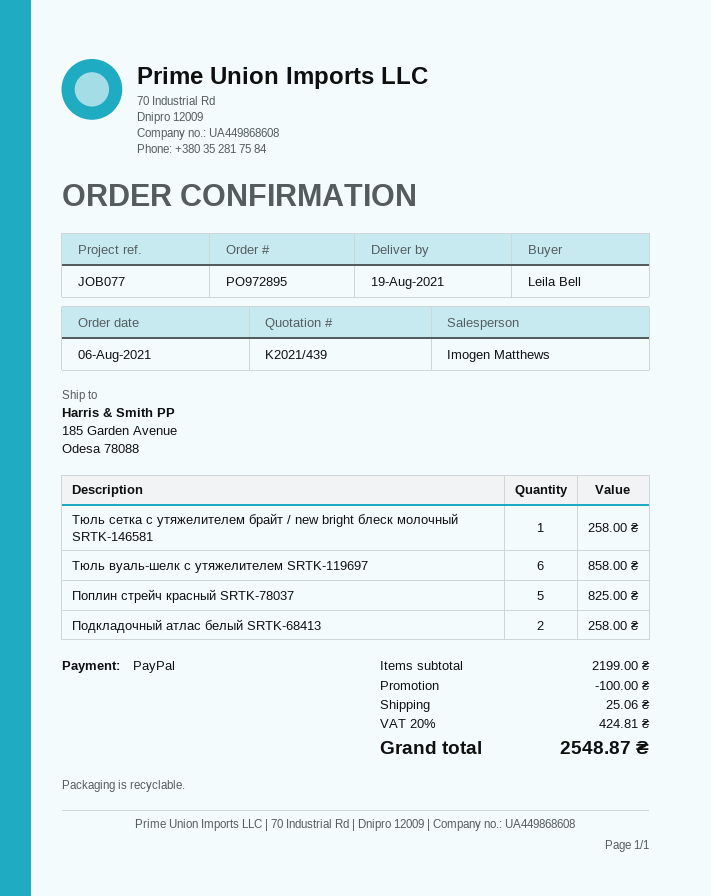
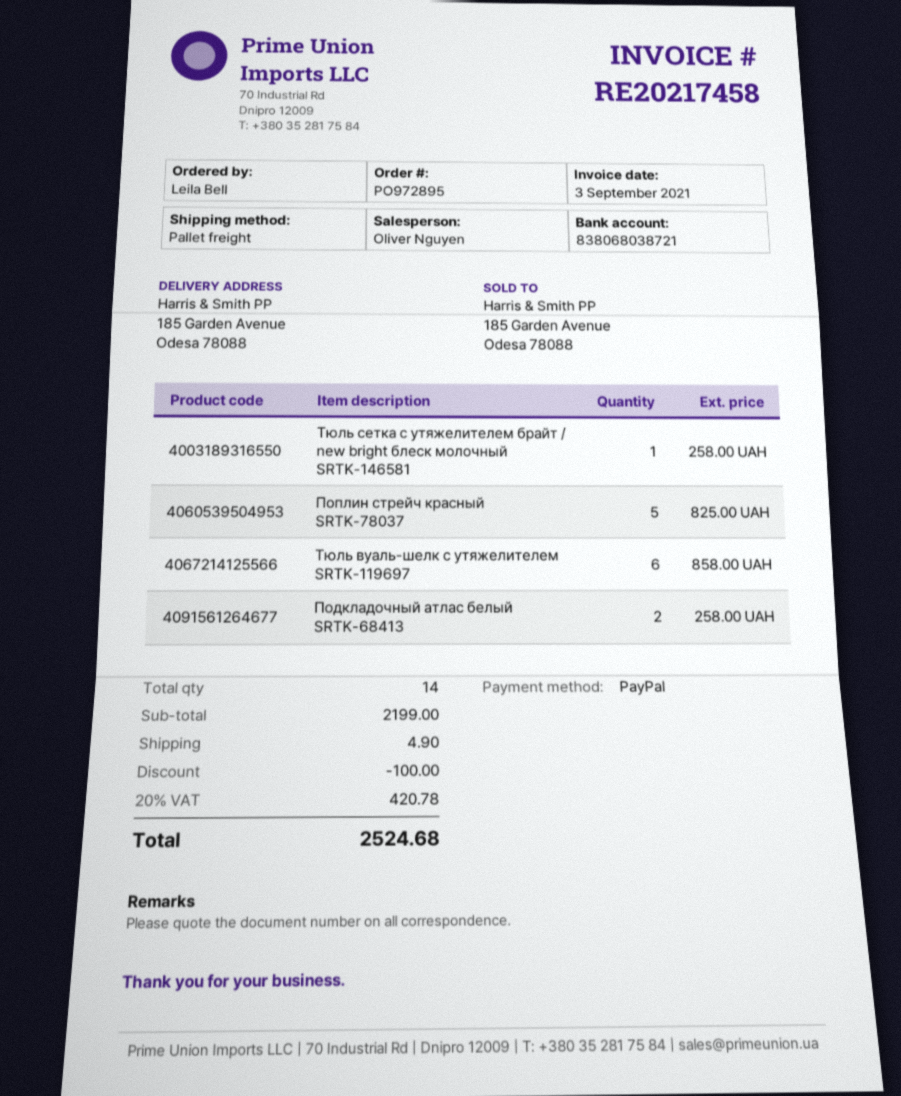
sales rep: Imogen Matthews -> Oliver Nguyen
shipping: 25.06 -> 4.90
tax: 20% = 424.81 -> 20% = 420.78
total: 2548.87 -> 2524.68

